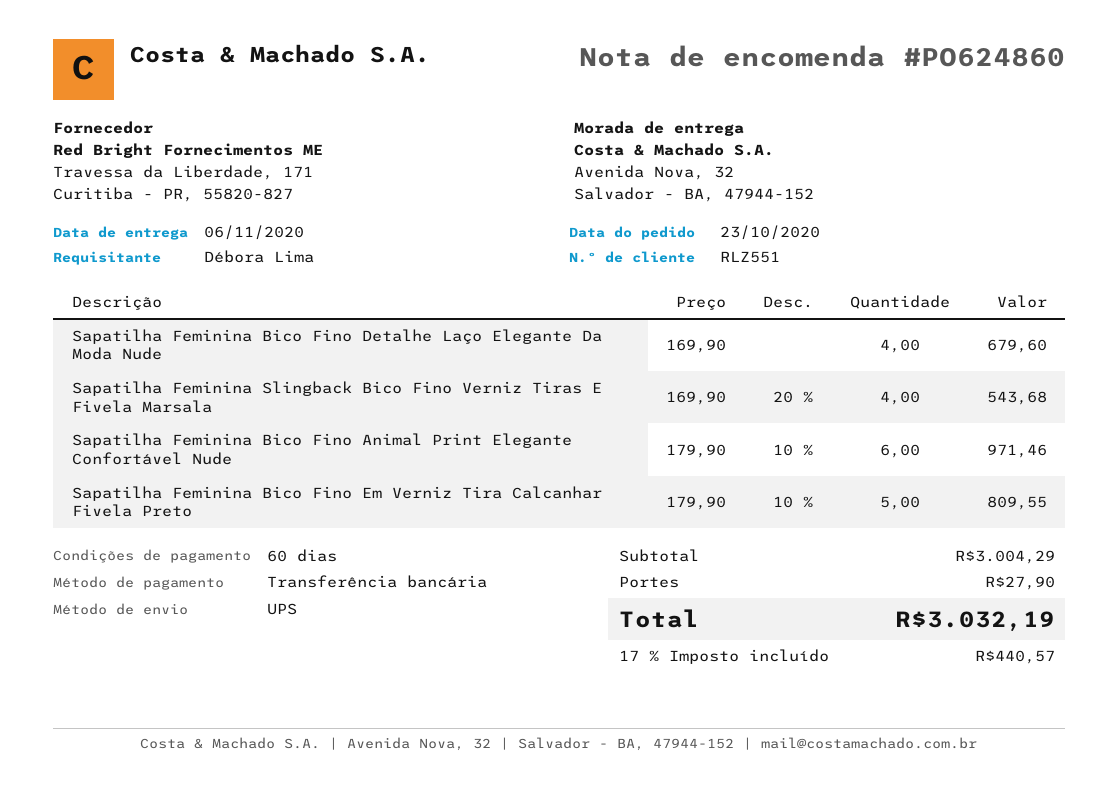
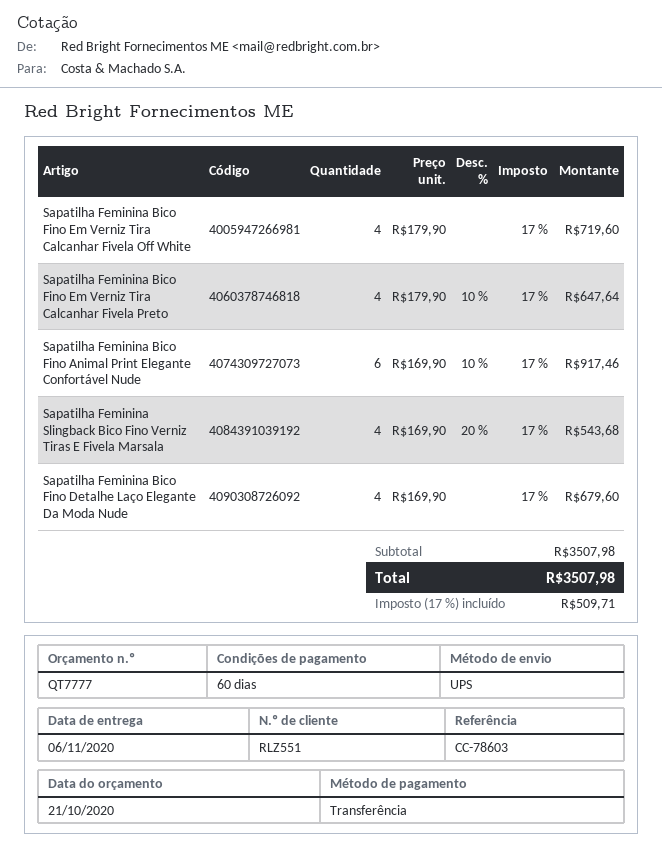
Sapatilha Feminina Bico Fino Animal Print Elegante Confortável Nude: 6 x 179.90 - 10% = 971.46 -> 6 x 169.90 - 10% = 917.46
Sapatilha Feminina Bico Fino Em Verniz Tira Calcanhar Fivela Preto: 5 x 179.90 - 10% = 809.55 -> 4 x 179.90 - 10% = 647.64
Sapatilha Feminina Bico Fino Em Verniz Tira Calcanhar Fivela Off White: none -> 4 x 179.90 = 719.60
subtotal: 3004.29 -> 3507.98
shipping: 27.90 -> none
tax: 17% = 440.57 -> 17% = 509.71
total: 3032.19 -> 3507.98

